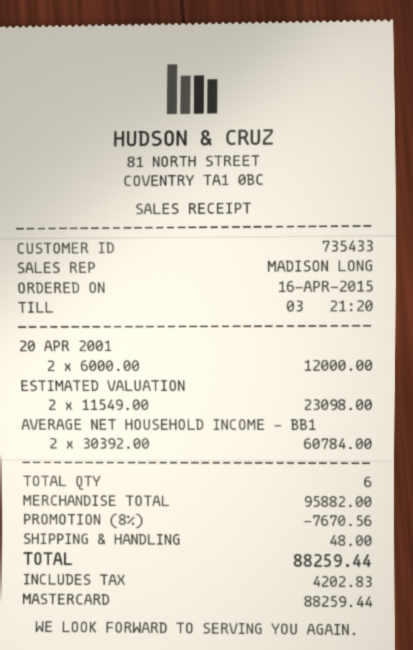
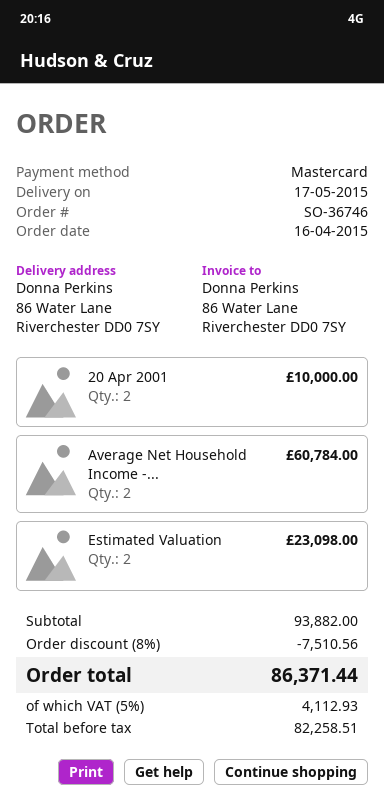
20 APR 2001: 2 for 12000.00 -> 2 for 10000.00
subtotal: 95882.00 -> 93882.00
discount: 8% = 7670.56 -> 8% = 7510.56
shipping: 48.00 -> none
tax: 4202.83 -> 4112.93
total: 88259.44 -> 86371.44

